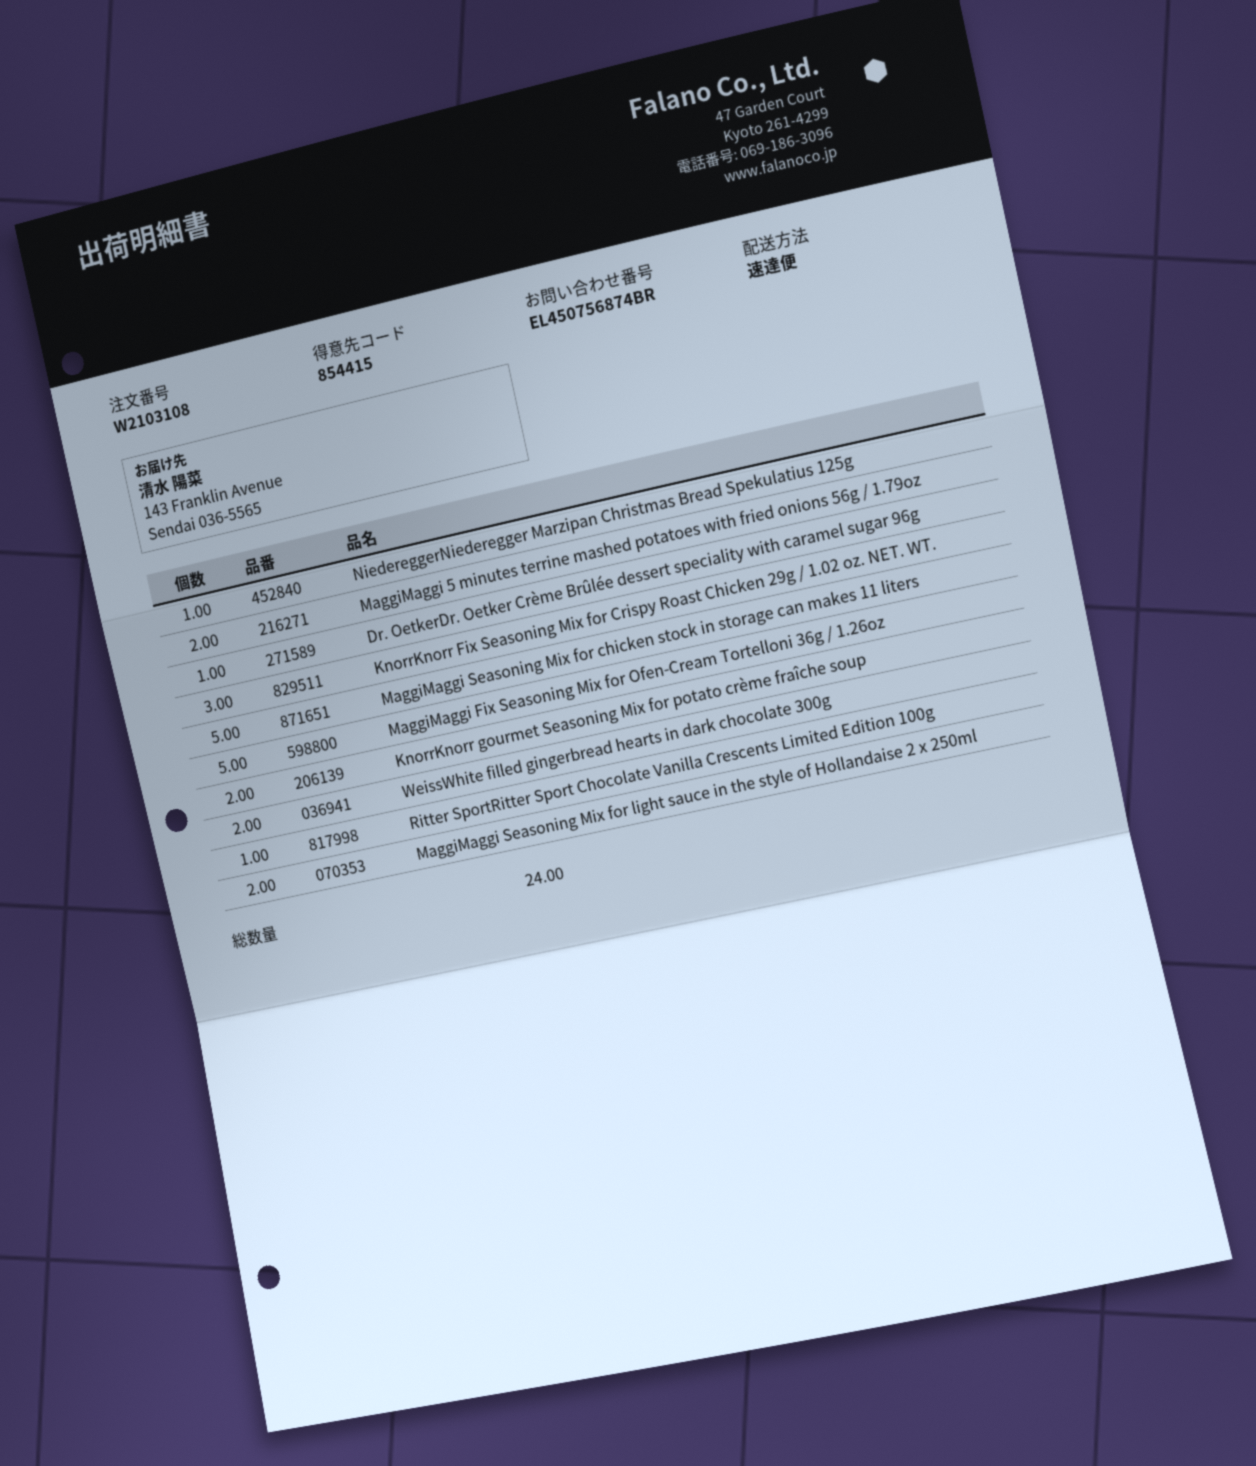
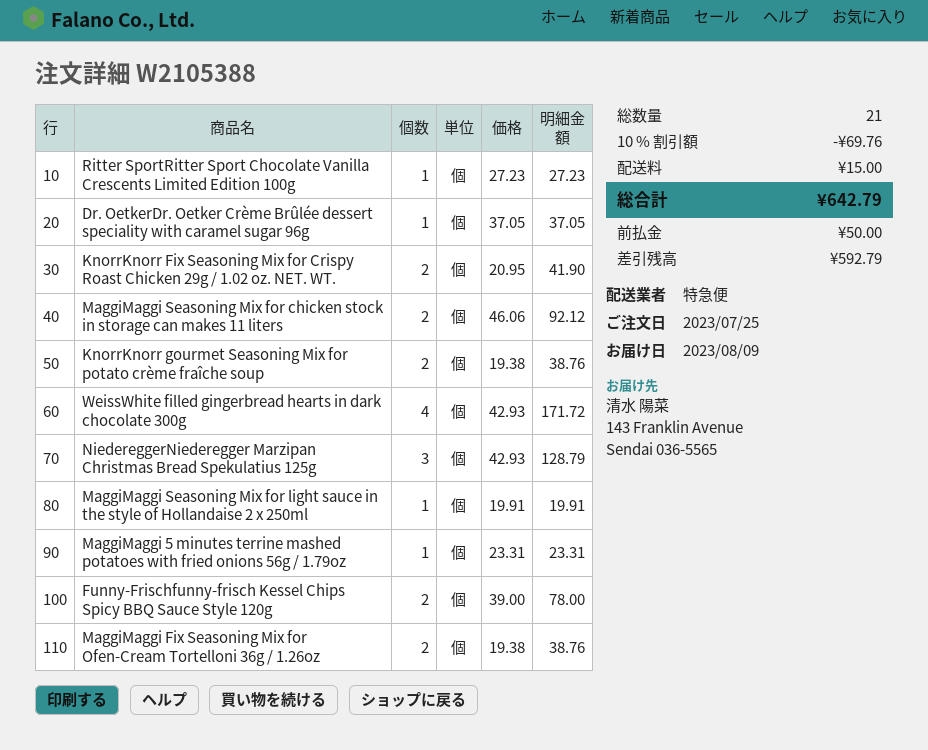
order number: W2103108 -> W2105388
NiedereggerNiederegger Marzipan Christmas Bread Spekulatius 125g: 1 -> 3
MaggiMaggi 5 minutes terrine mashed potatoes with fried onions 56g / 1.79oz: 2 -> 1
KnorrKnorr Fix Seasoning Mix for Crispy Roast Chicken 29g / 1.02 oz. NET. WT.: 3 -> 2
MaggiMaggi Seasoning Mix for chicken stock in storage can makes 11 liters: 5 -> 2
MaggiMaggi Fix Seasoning Mix for Ofen-Cream Tortelloni 36g / 1.26oz: 5 -> 2
WeissWhite filled gingerbread hearts in dark chocolate 300g: 2 -> 4
MaggiMaggi Seasoning Mix for light sauce in the style of Hollandaise 2 x 250ml: 2 -> 1
Funny-Frischfunny-frisch Kessel Chips Spicy BBQ Sauce Style 120g: none -> 2
total quantity: 24 -> 21

